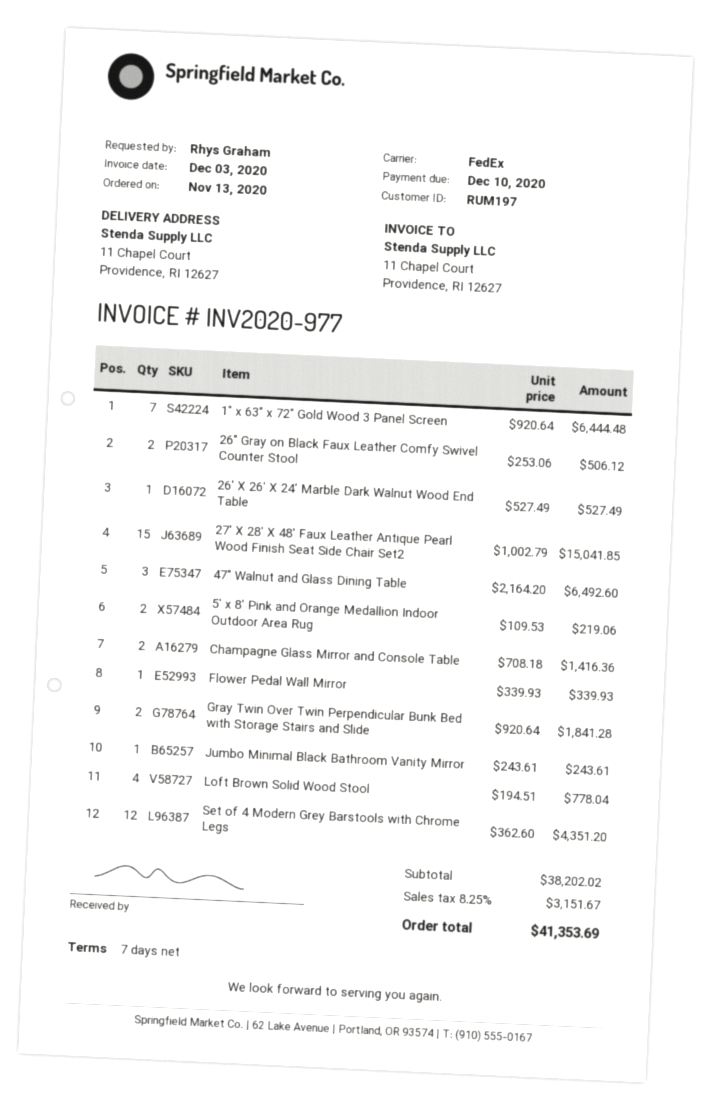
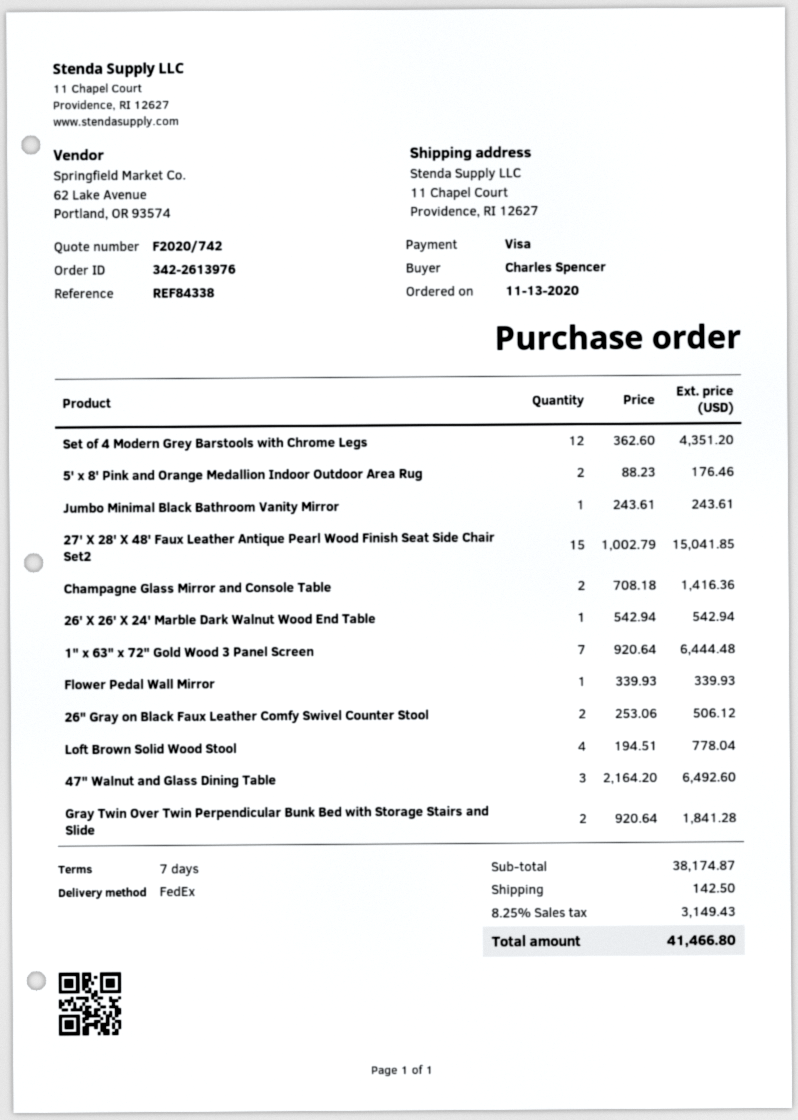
ordered by: Rhys Graham -> Charles Spencer
26' X 26' X 24' Marble Dark Walnut Wood End Table: 1 x 527.49 = 527.49 -> 1 x 542.94 = 542.94
5' x 8' Pink and Orange Medallion Indoor Outdoor Area Rug: 2 x 109.53 = 219.06 -> 2 x 88.23 = 176.46
subtotal: 38202.02 -> 38174.87
shipping: none -> 142.50
tax: 8.25% = 3151.67 -> 8.25% = 3149.43
total: 41353.69 -> 41466.80

